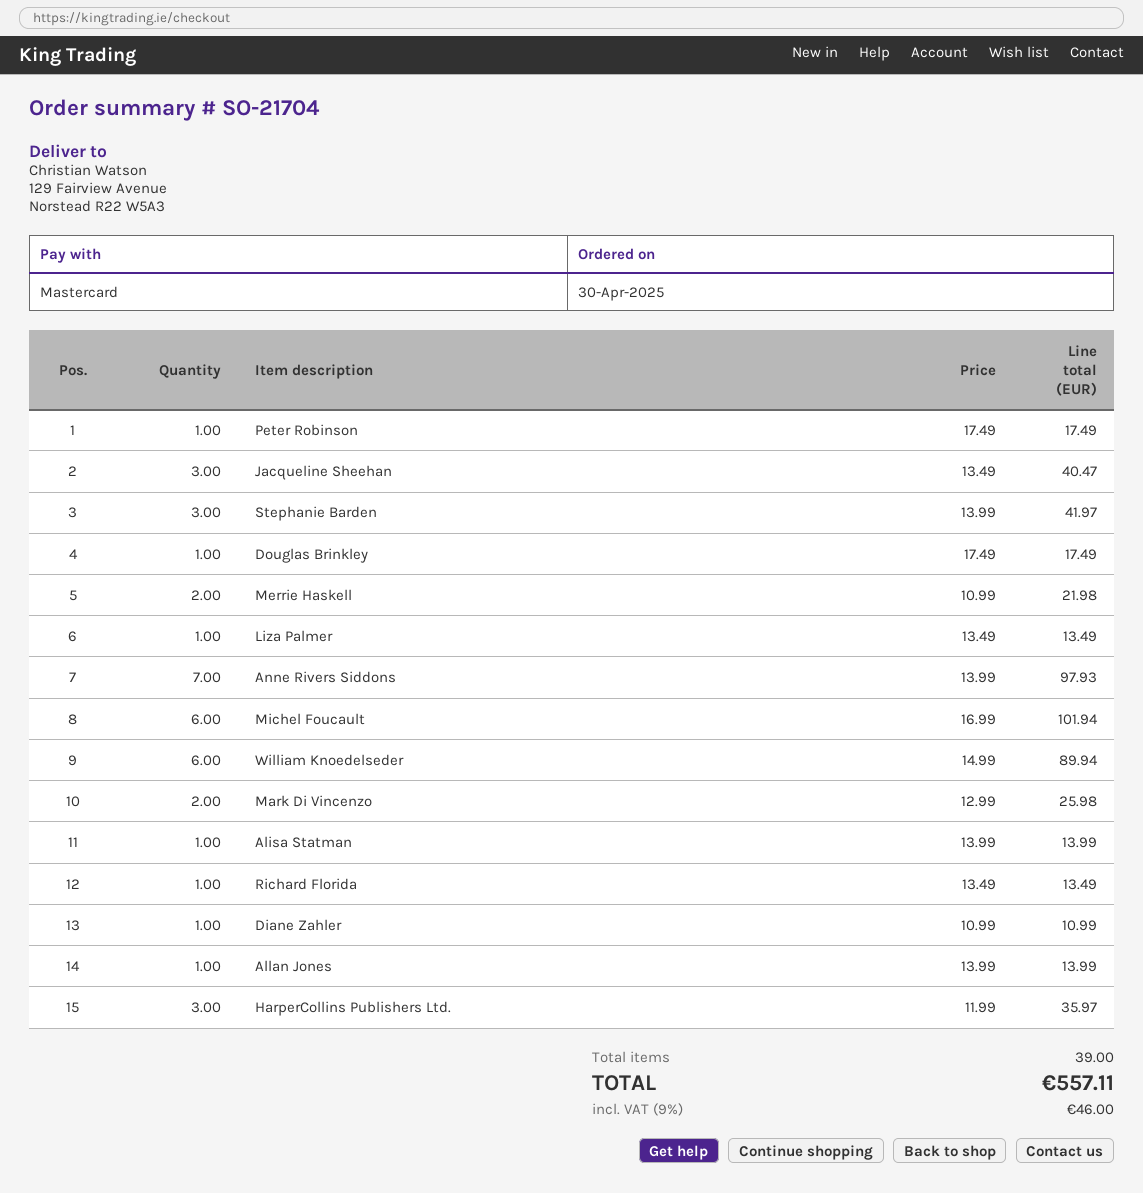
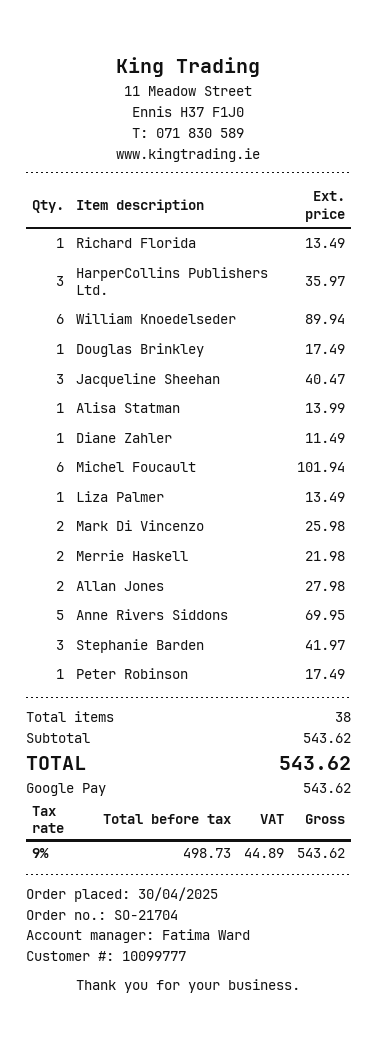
payment method: Mastercard -> Google Pay
Anne Rivers Siddons: 7 for 97.93 -> 5 for 69.95
Diane Zahler: 1 for 10.99 -> 1 for 11.49
Allan Jones: 1 for 13.99 -> 2 for 27.98
total quantity: 39 -> 38
tax: 9% = 46.00 -> 9% = 44.89
total: 557.11 -> 543.62

